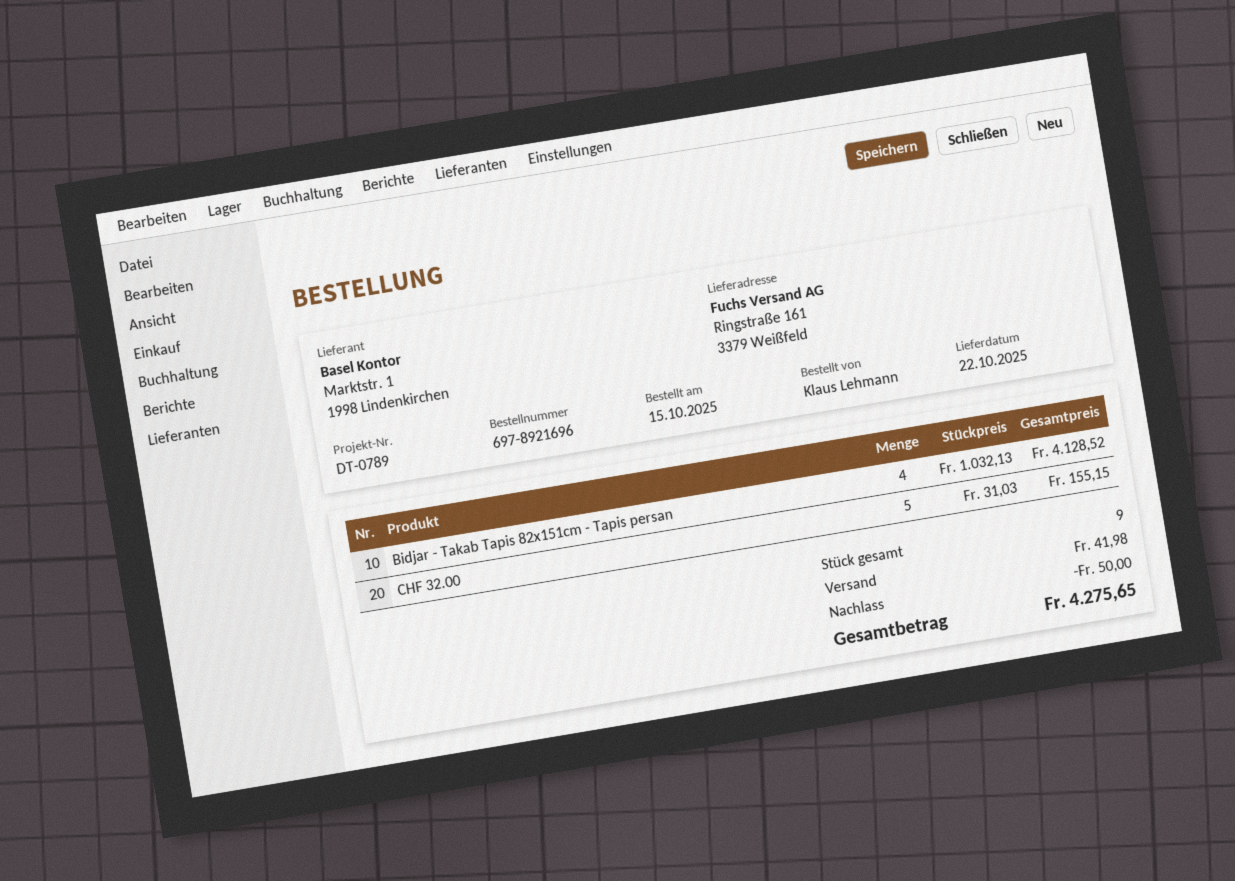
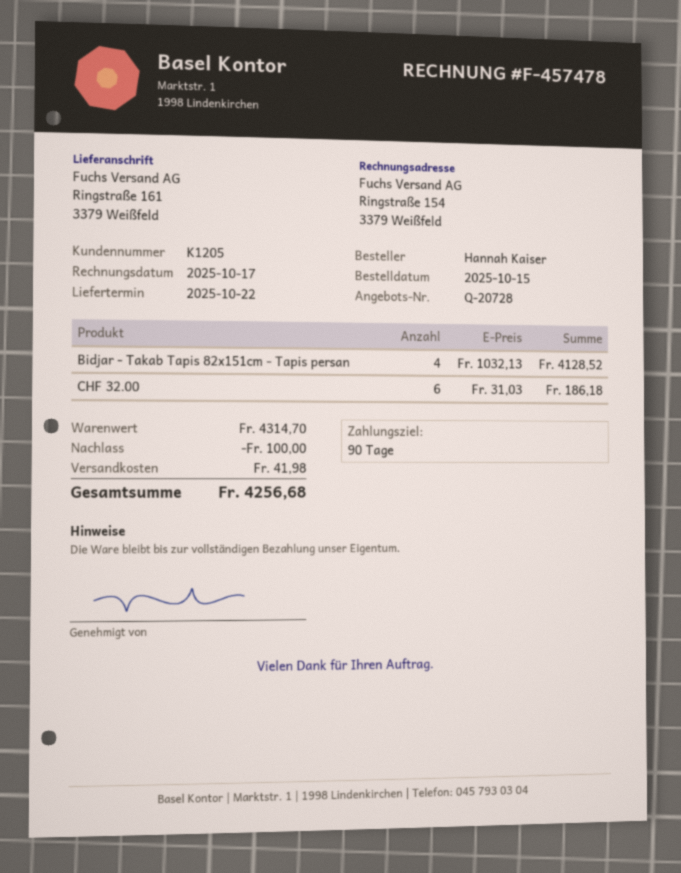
ordered by: Klaus Lehmann -> Hannah Kaiser
CHF 32.00: 5 x 31.03 = 155.15 -> 6 x 31.03 = 186.18
discount: 50.00 -> 100.00
total: 4275.65 -> 4256.68

